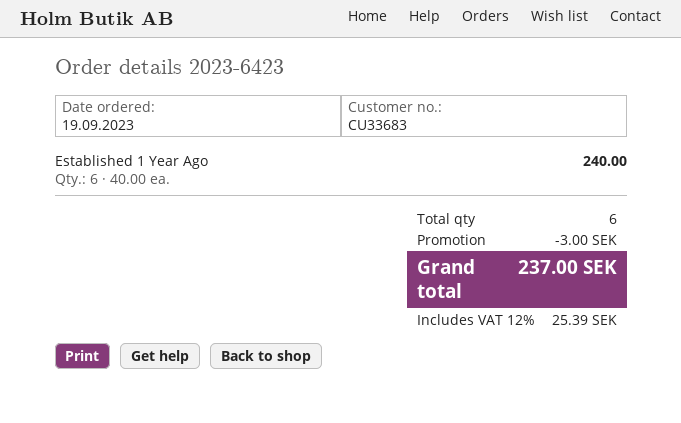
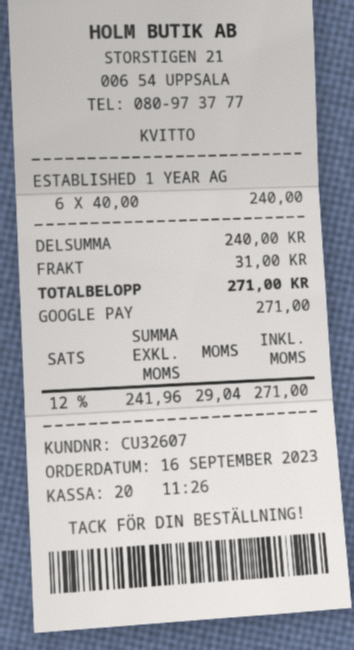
order date: 2023-09-19 -> 2023-09-16
customer number: CU33683 -> CU32607
discount: 3.00 -> none
shipping: none -> 31.00
tax: 12% = 25.39 -> 12% = 29.04
total: 237.00 -> 271.00

